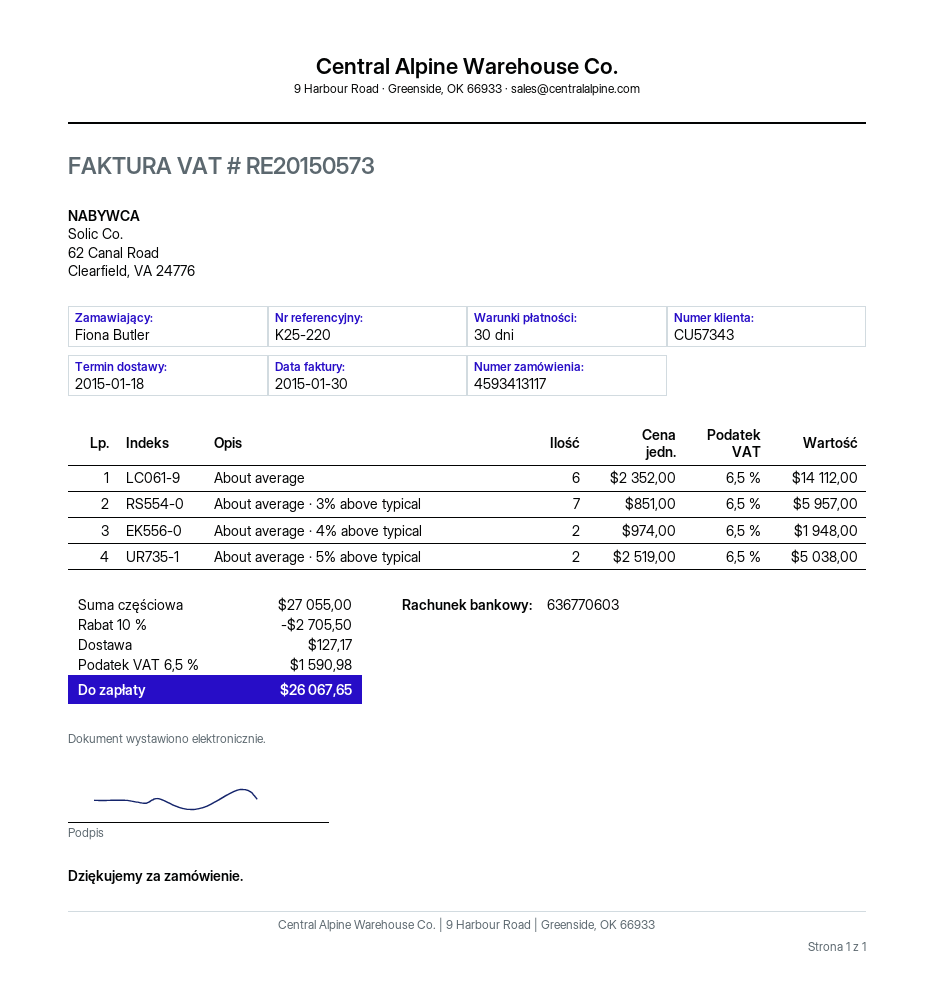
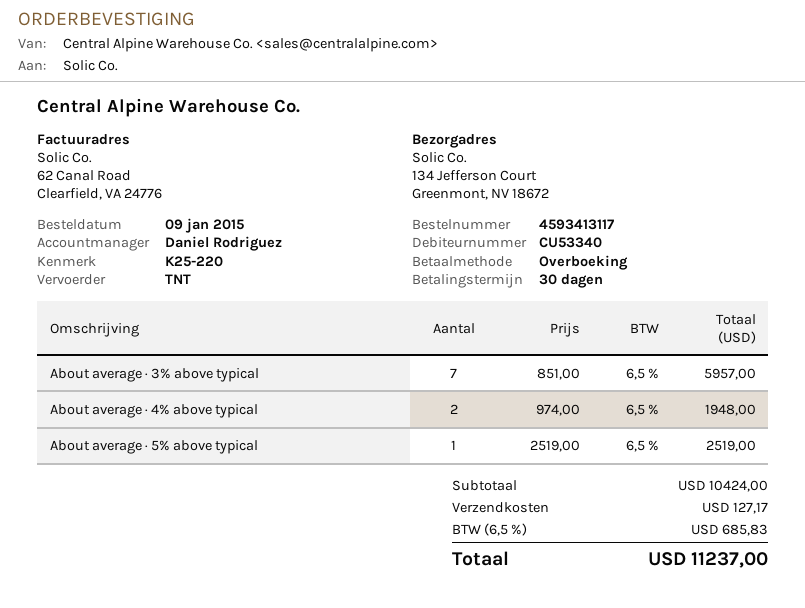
customer number: CU57343 -> CU53340
About average: 6 x 2352.00 = 14112.00 -> none
About average · 5% above typical: 2 x 2519.00 = 5038.00 -> 1 x 2519.00 = 2519.00
subtotal: 27055.00 -> 10424.00
discount: 10% = 2705.50 -> none
tax: 6.5% = 1590.98 -> 6.5% = 685.83
total: 26067.65 -> 11237.00

